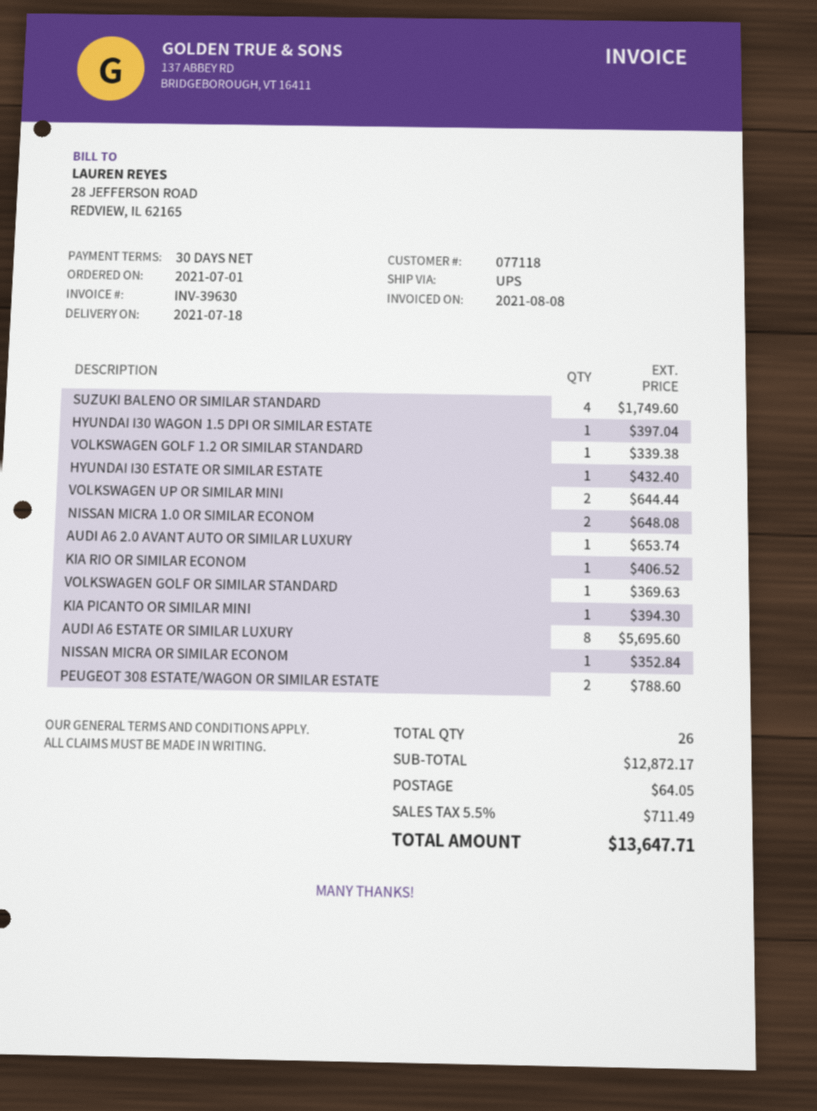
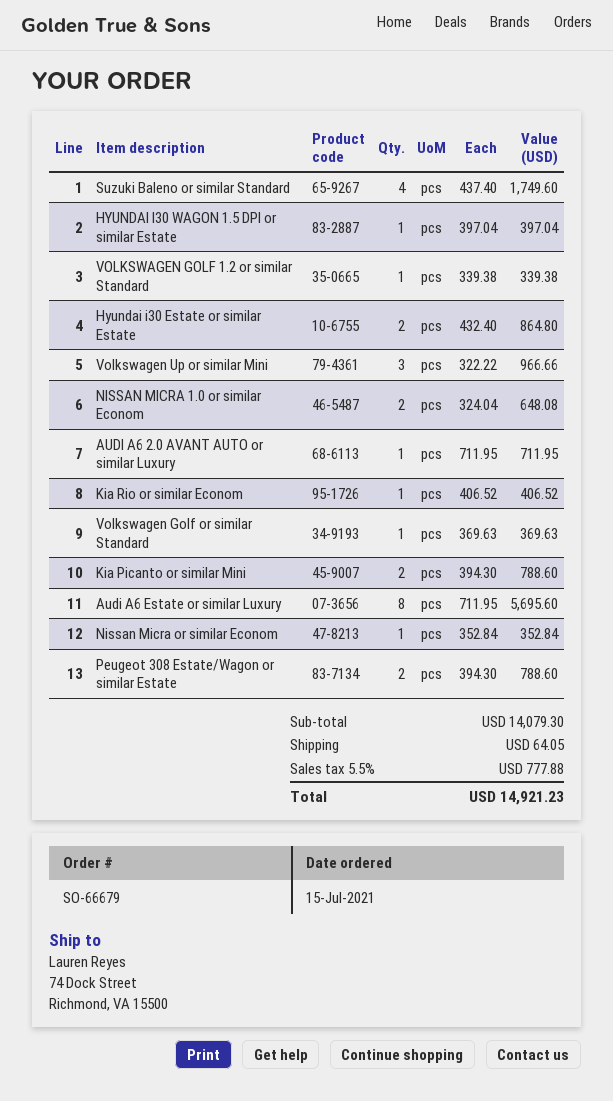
order date: 2021-07-01 -> 2021-07-15
HYUNDAI I30 ESTATE OR SIMILAR ESTATE: 1 for 432.40 -> 2 for 864.80
VOLKSWAGEN UP OR SIMILAR MINI: 2 for 644.44 -> 3 for 966.66
AUDI A6 2.0 AVANT AUTO OR SIMILAR LUXURY: 1 for 653.74 -> 1 for 711.95
KIA PICANTO OR SIMILAR MINI: 1 for 394.30 -> 2 for 788.60
subtotal: 12872.17 -> 14079.30
tax: 5.5% = 711.49 -> 5.5% = 777.88
total: 13647.71 -> 14921.23

